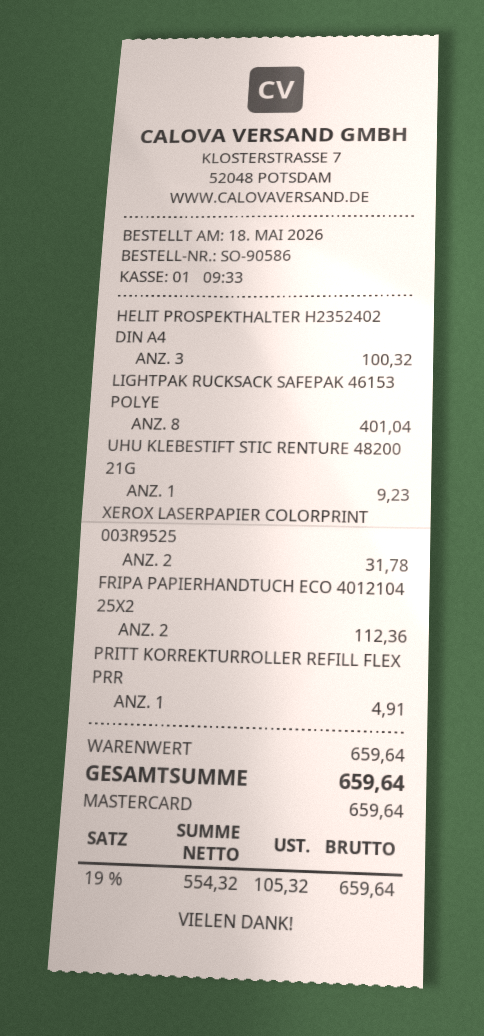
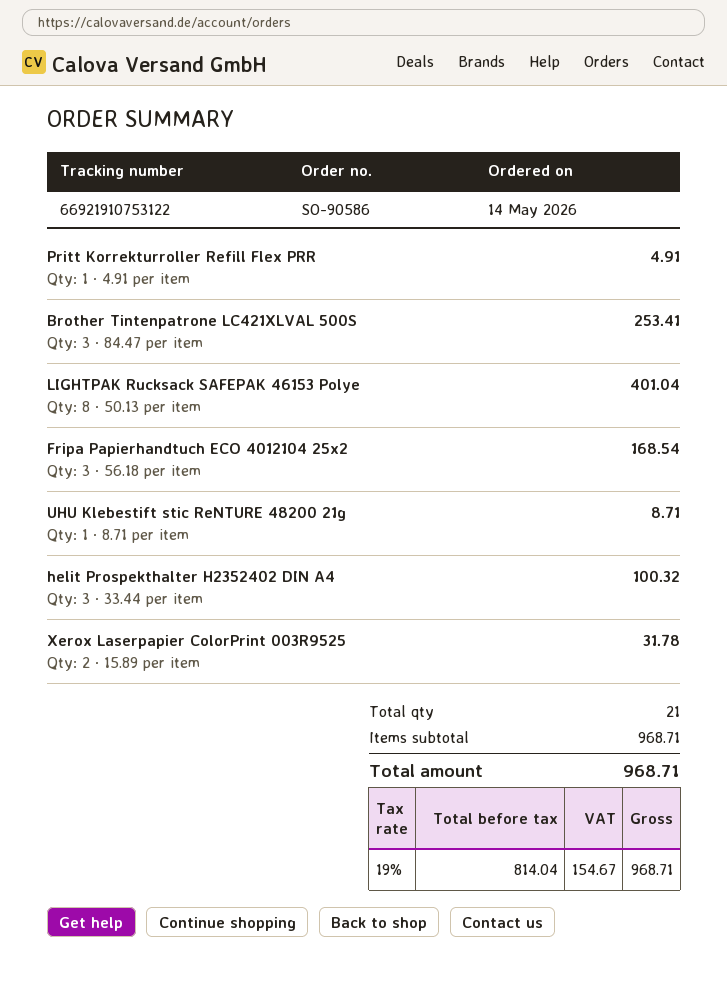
order date: 2026-05-18 -> 2026-05-14
UHU KLEBESTIFT STIC RENTURE 48200 21G: 1 for 9.23 -> 1 for 8.71
FRIPA PAPIERHANDTUCH ECO 4012104 25X2: 2 for 112.36 -> 3 for 168.54
Brother Tintenpatrone LC421XLVAL 500S: none -> 3 for 253.41
subtotal: 659.64 -> 968.71
net: 554.32 -> 814.04
tax: 19% = 105.32 -> 19% = 154.67
total: 659.64 -> 968.71

